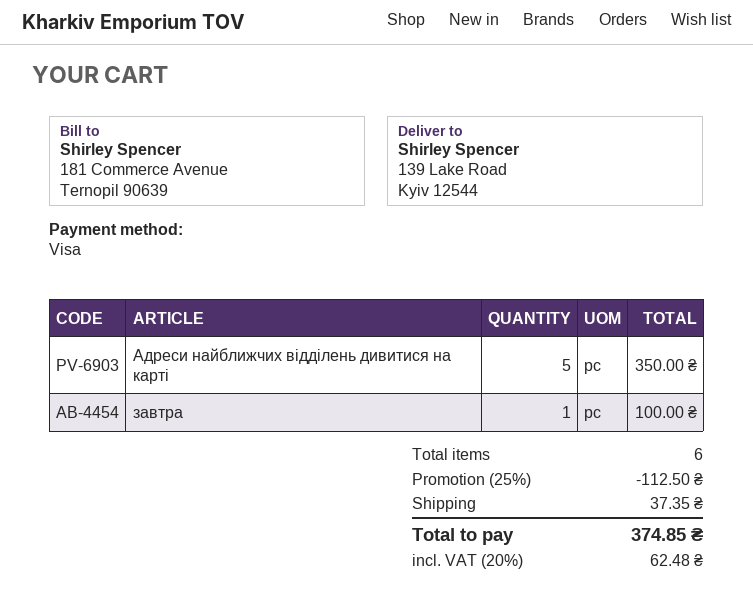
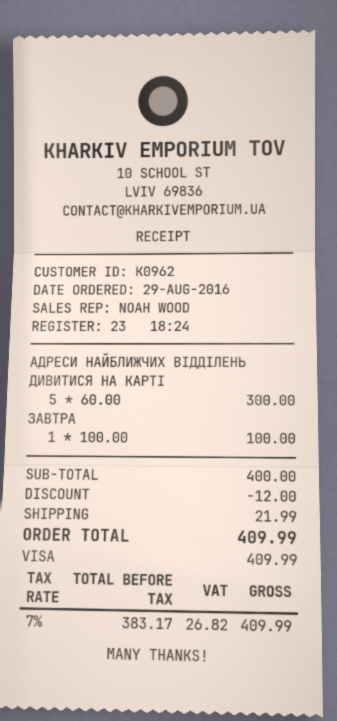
Адреси найближчих відділень дивитися на карті: 5 for 350.00 -> 5 for 300.00
discount: 112.50 -> 12.00
shipping: 37.35 -> 21.99
tax: 20% = 62.48 -> 7% = 26.82
total: 374.85 -> 409.99

